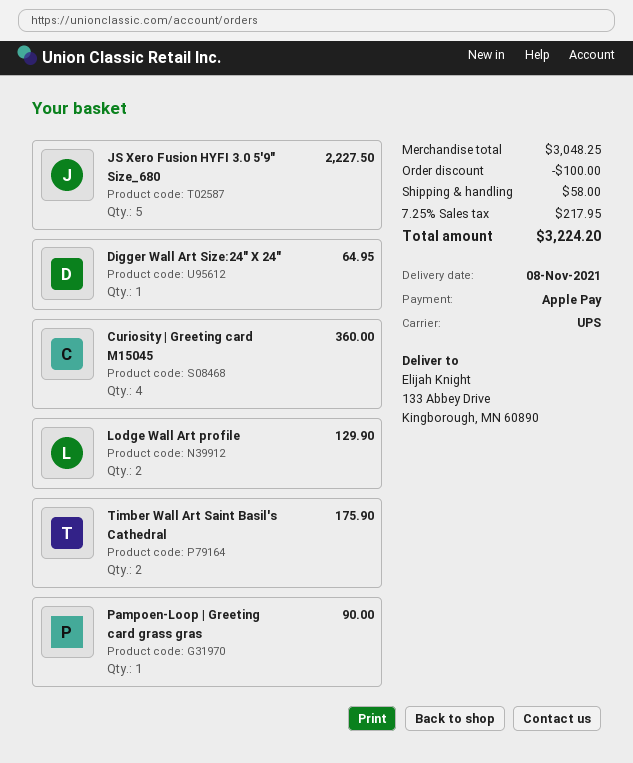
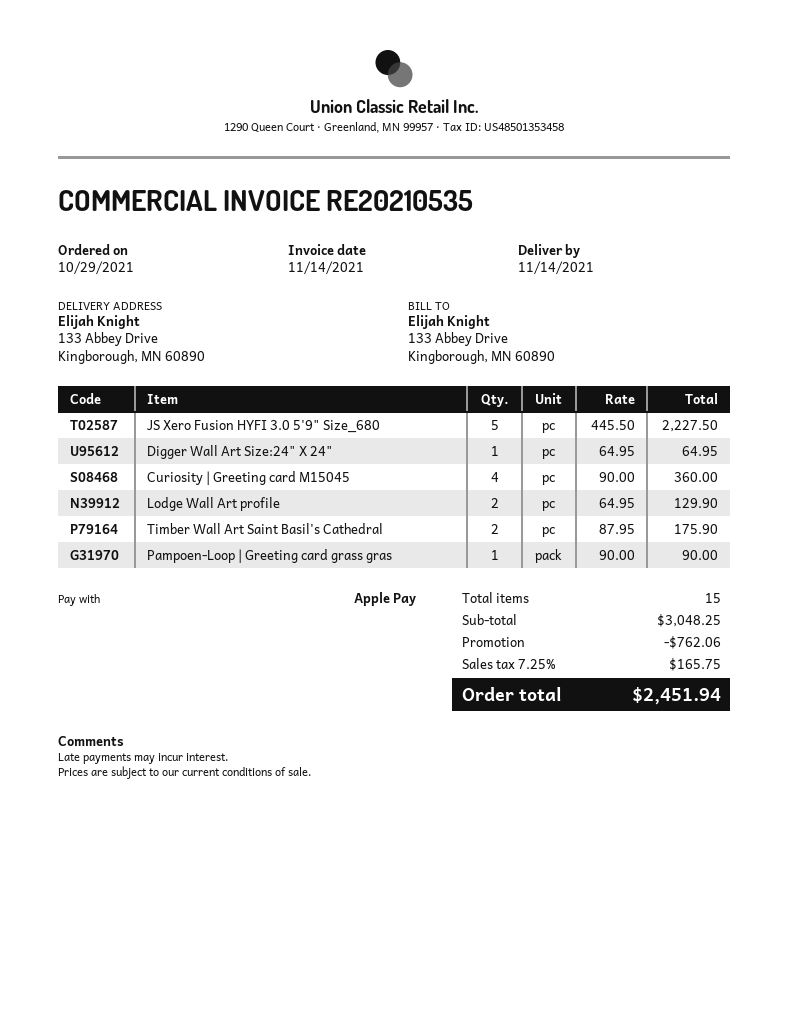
delivery date: 2021-11-08 -> 2021-11-14
discount: 100.00 -> 762.06
shipping: 58.00 -> none
tax: 7.25% = 217.95 -> 7.25% = 165.75
total: 3224.20 -> 2451.94

